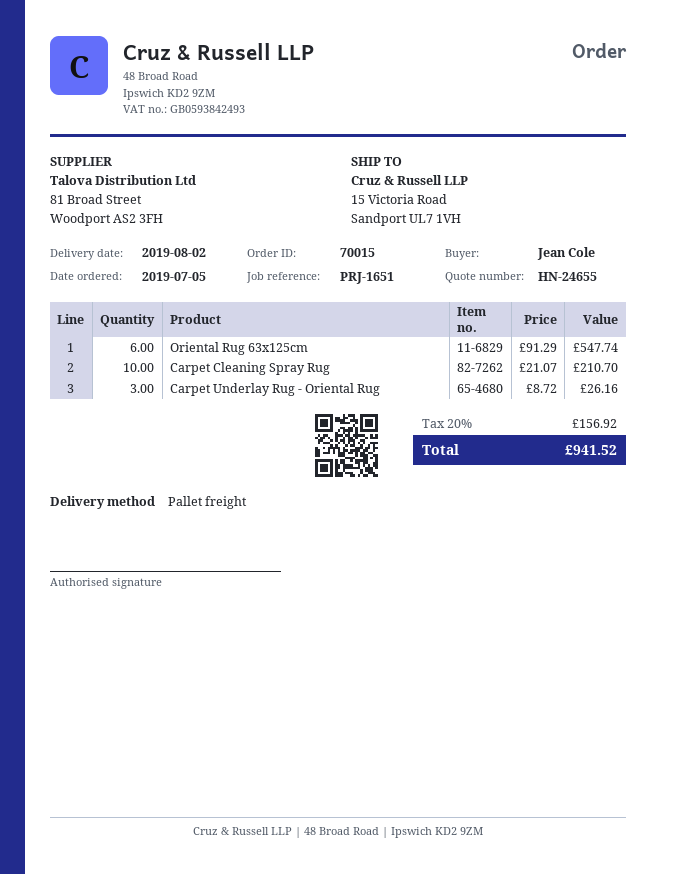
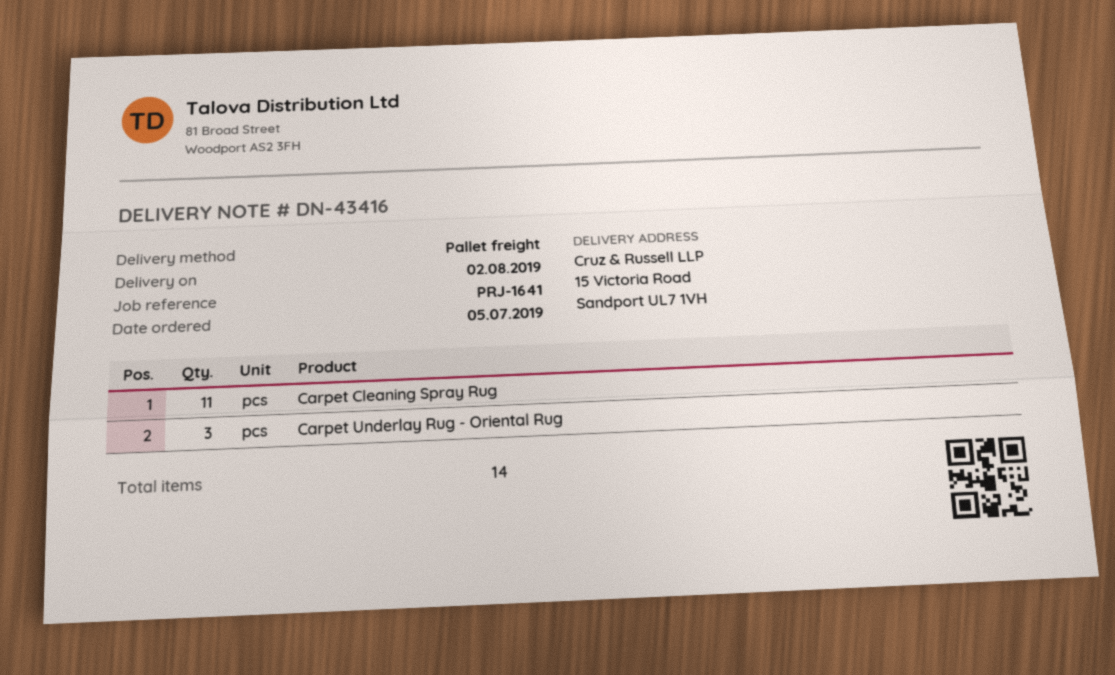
reference: PRJ-1651 -> PRJ-1641
Oriental Rug 63x125cm: 6 -> none
Carpet Cleaning Spray Rug: 10 -> 11

